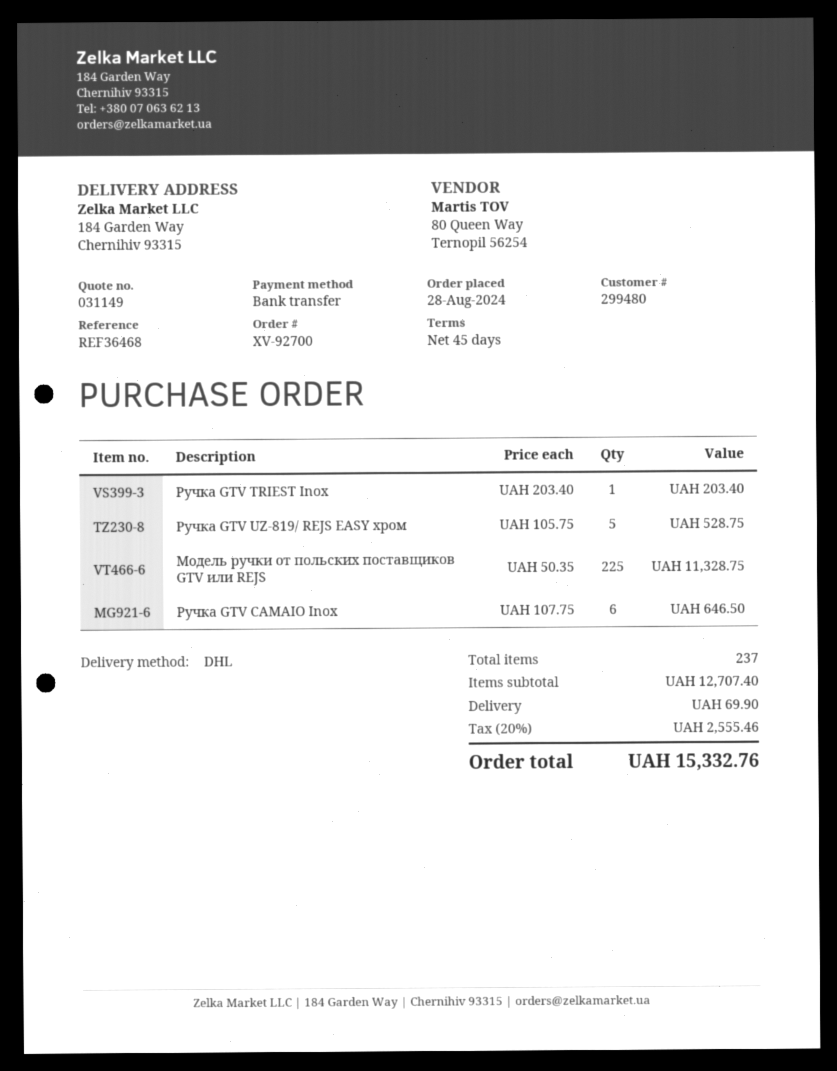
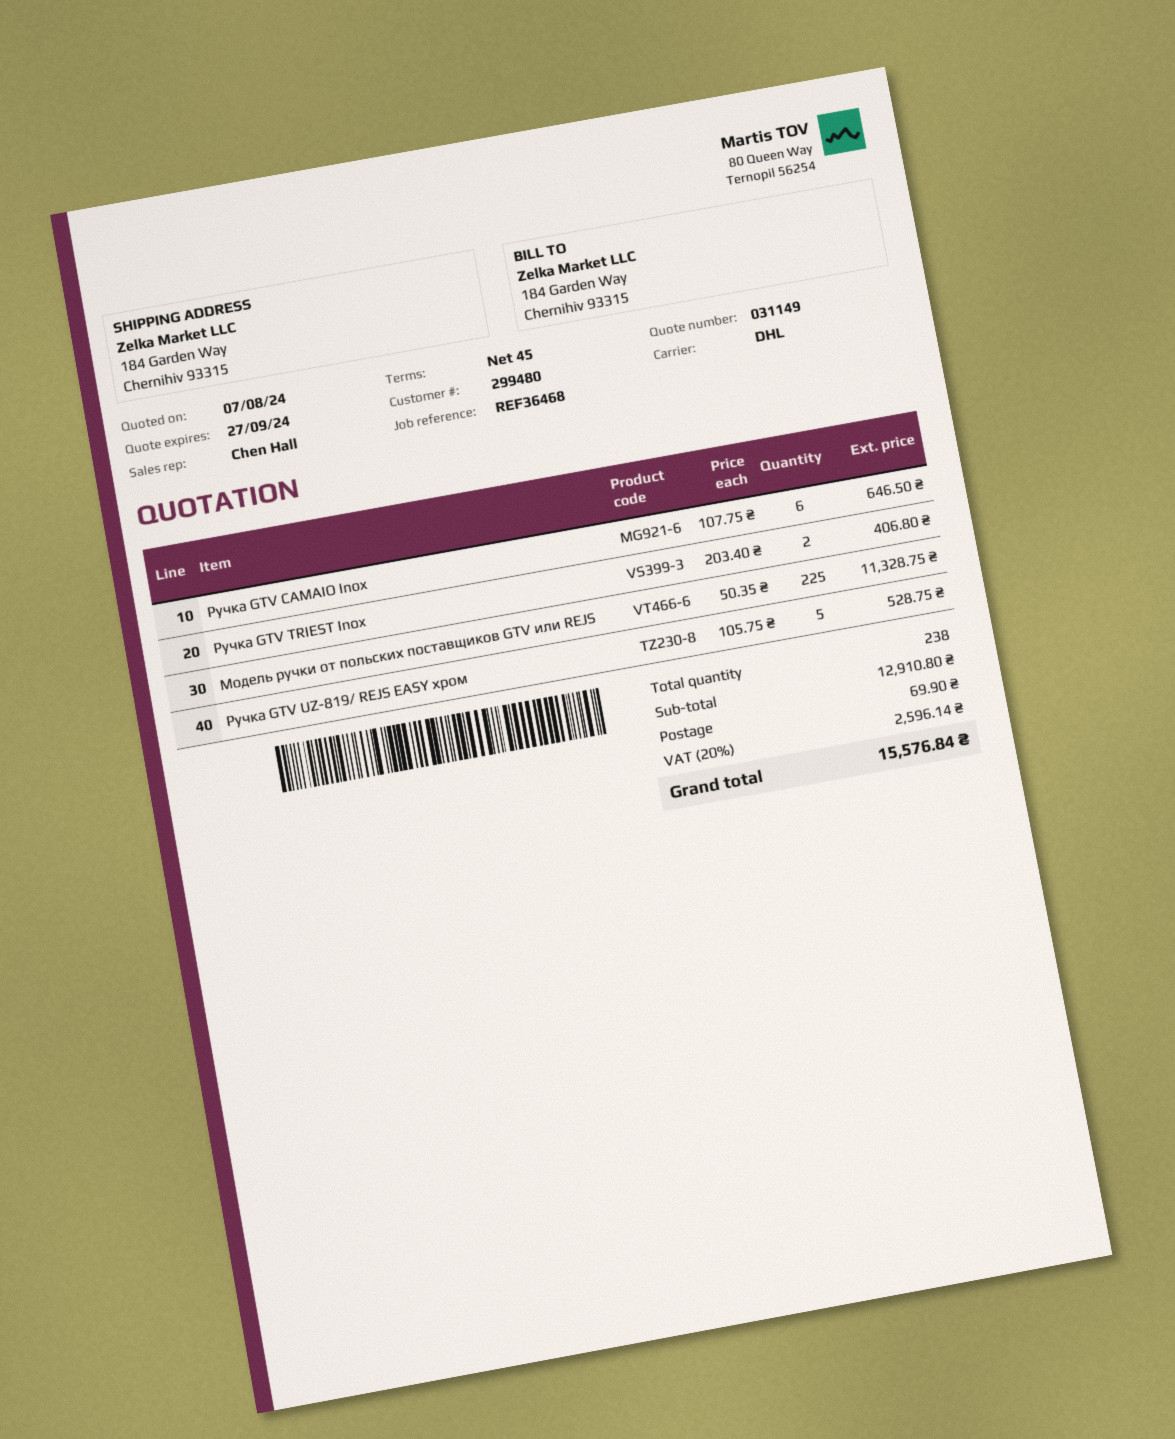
Ручка GTV TRIEST Inox: 1 x 203.40 = 203.40 -> 2 x 203.40 = 406.80
total quantity: 237 -> 238
subtotal: 12707.40 -> 12910.80
tax: 20% = 2555.46 -> 20% = 2596.14
total: 15332.76 -> 15576.84

